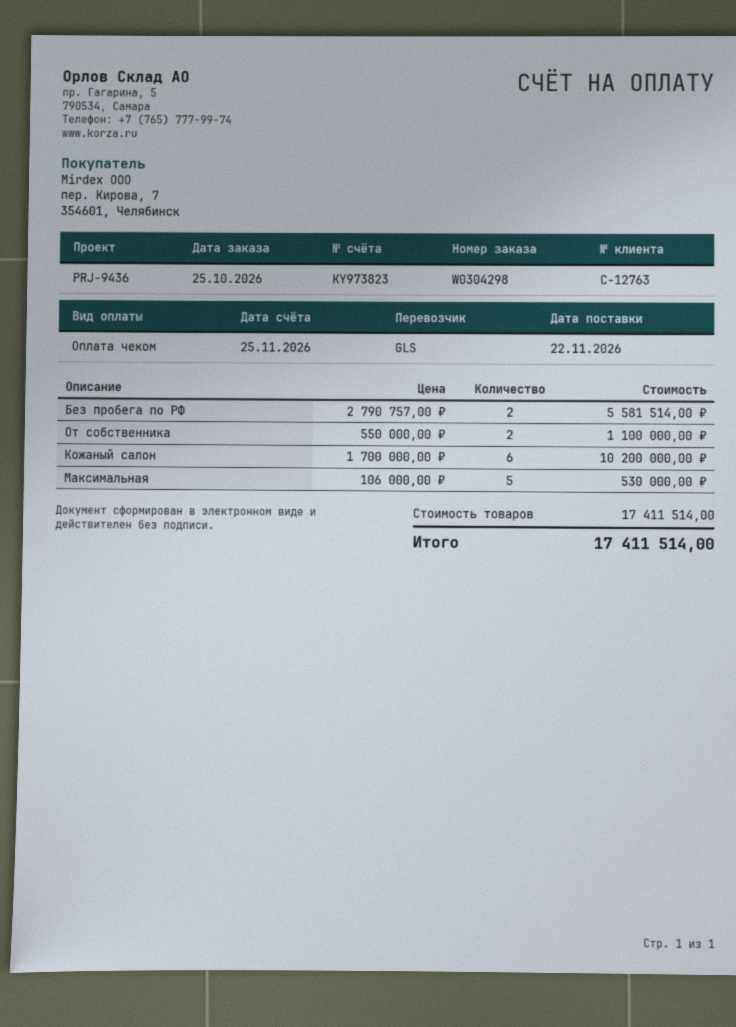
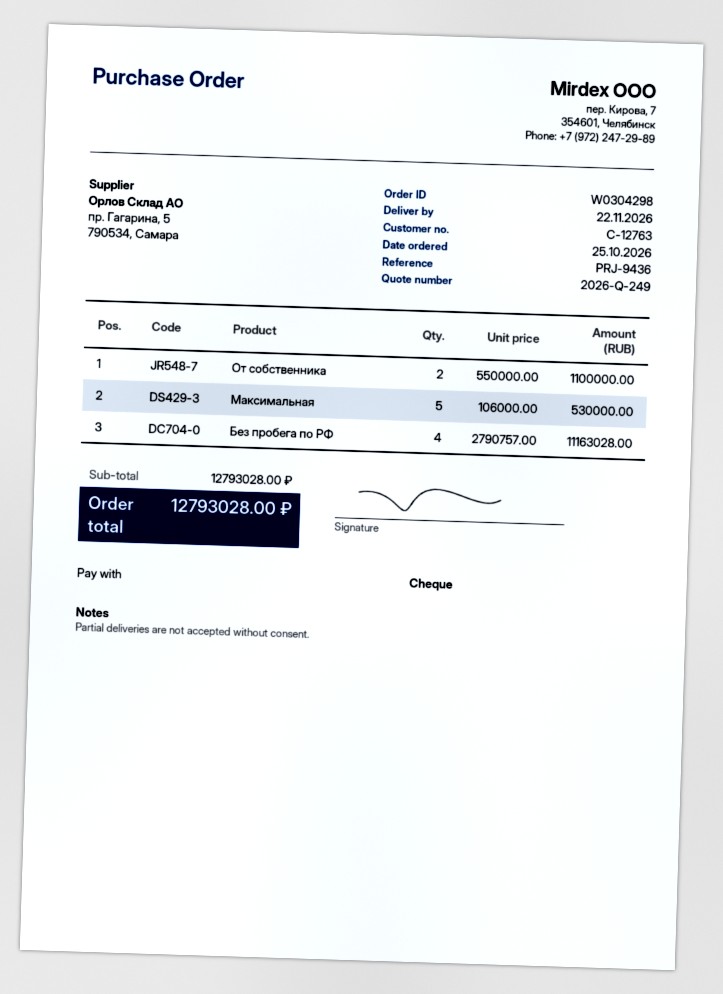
Без пробега по РФ: 2 x 2790757.00 = 5581514.00 -> 4 x 2790757.00 = 11163028.00
Кожаный салон: 6 x 1700000.00 = 10200000.00 -> none
subtotal: 17411514.00 -> 12793028.00
total: 17411514.00 -> 12793028.00

